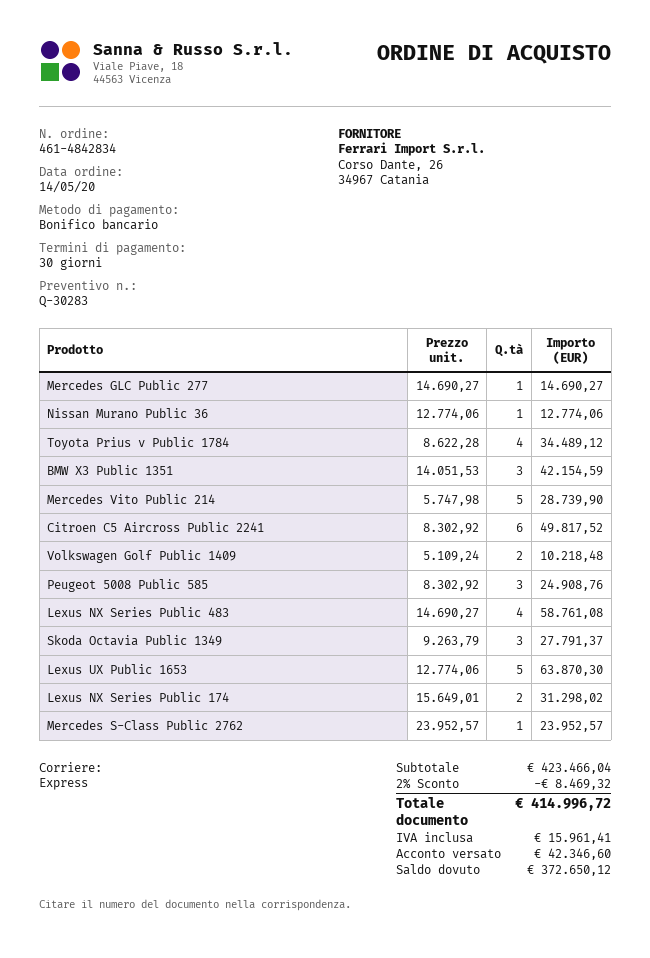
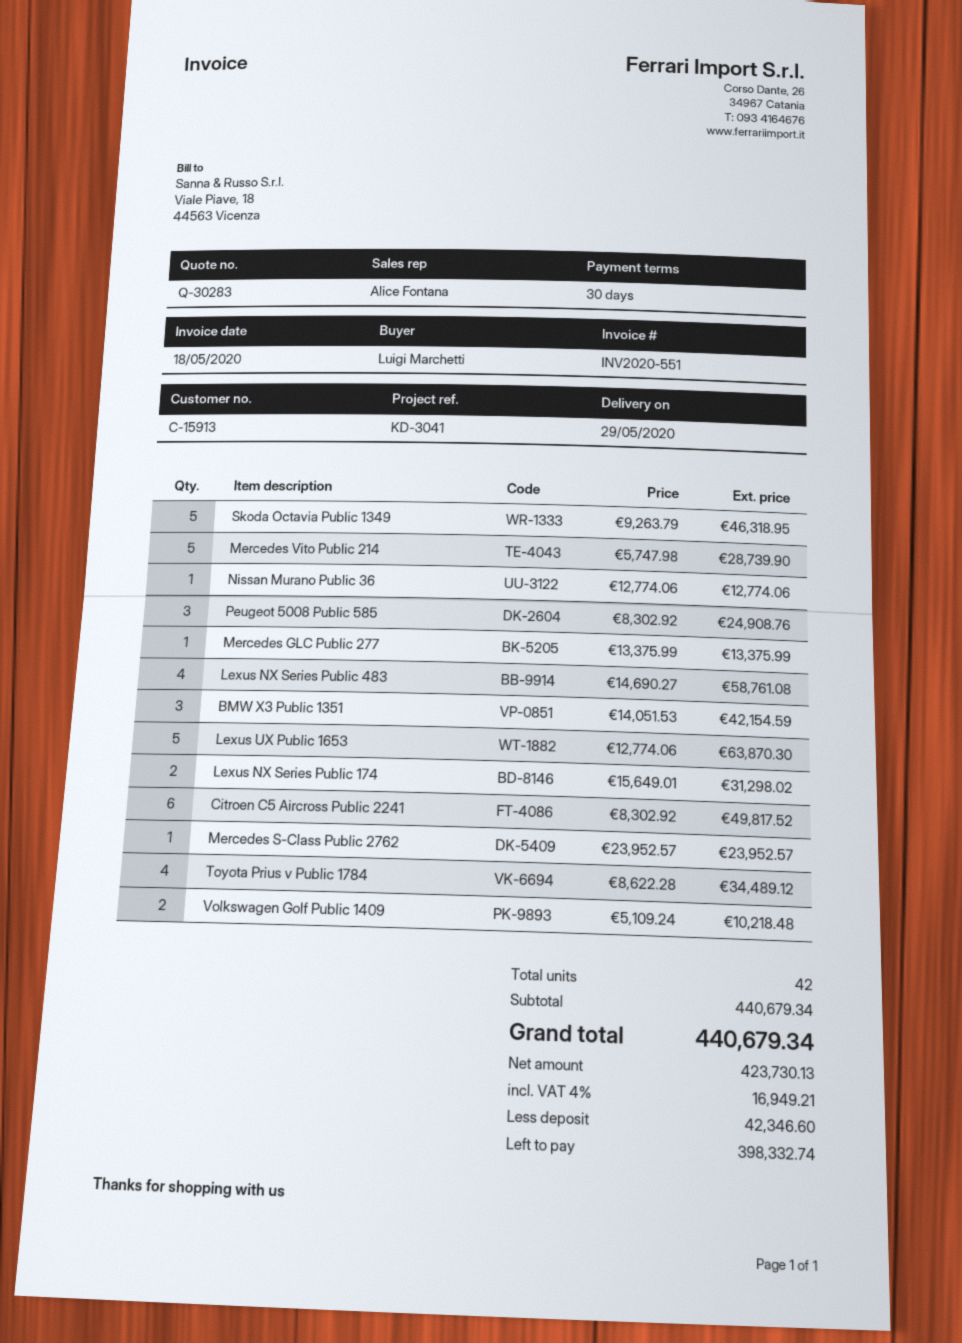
Mercedes GLC Public 277: 1 x 14690.27 = 14690.27 -> 1 x 13375.99 = 13375.99
Skoda Octavia Public 1349: 3 x 9263.79 = 27791.37 -> 5 x 9263.79 = 46318.95
subtotal: 423466.04 -> 440679.34
discount: 2% = 8469.32 -> none
tax: 15961.41 -> 16949.21
total: 414996.72 -> 440679.34
balance: 372650.12 -> 398332.74

